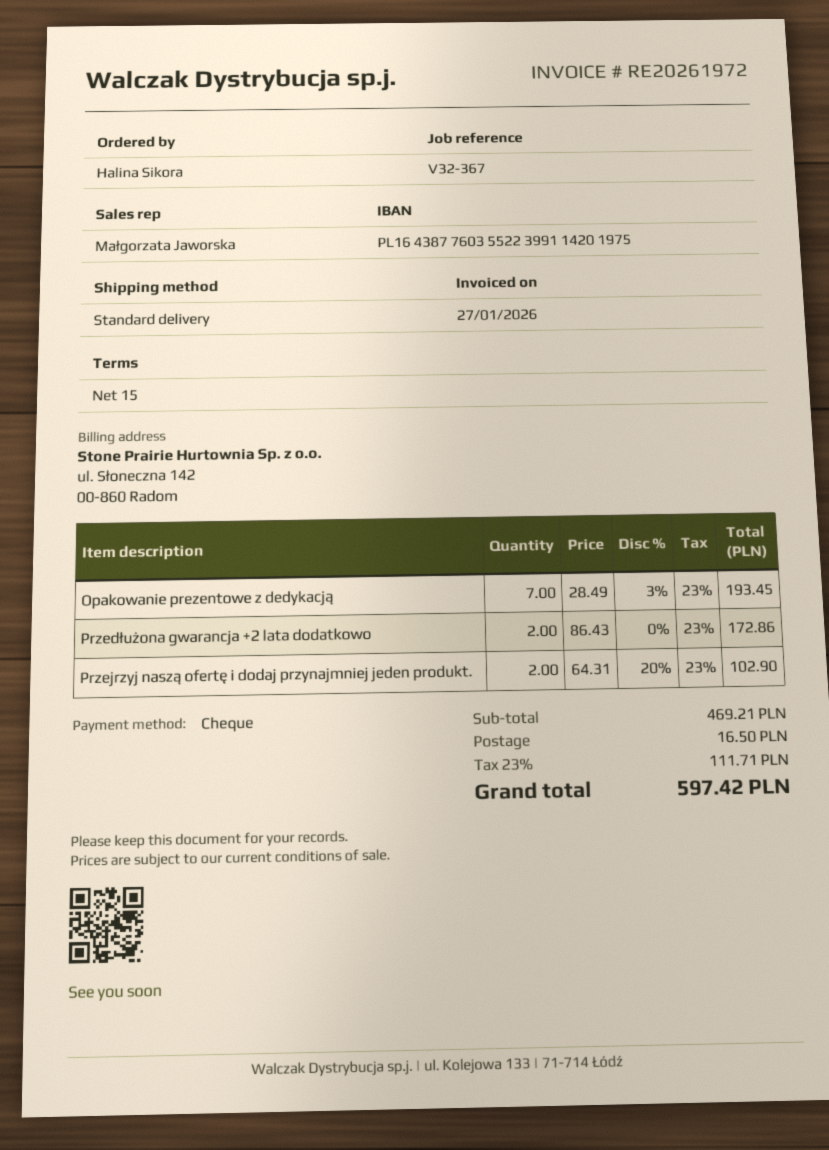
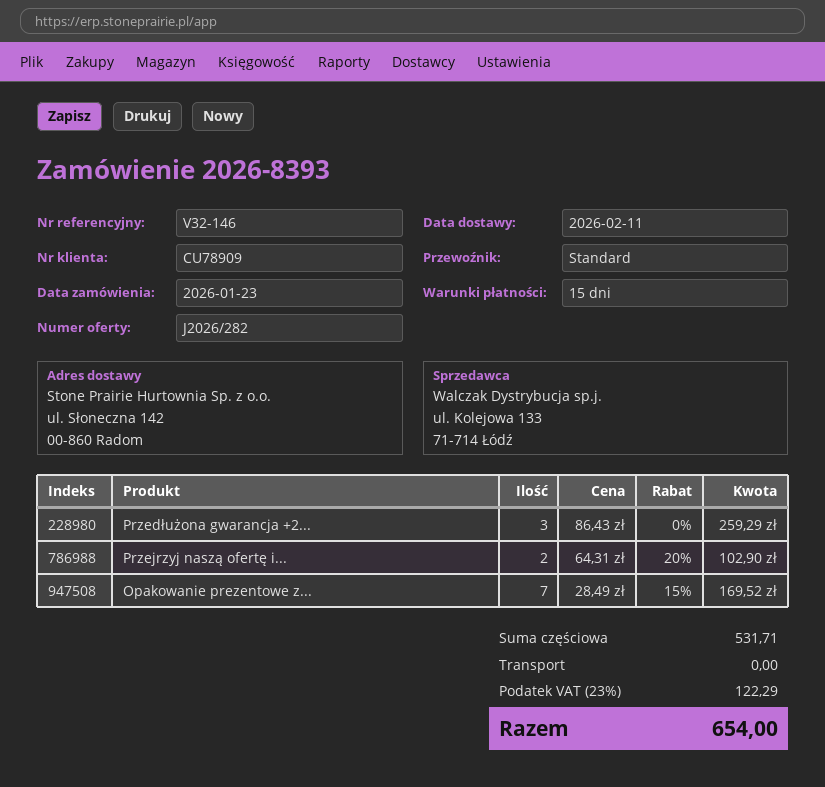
reference: V32-367 -> V32-146
Opakowanie prezentowe z dedykacją: 7 x 28.49 - 3% = 193.45 -> 7 x 28.49 - 15% = 169.52
Przedłużona gwarancja +2 lata dodatkowo: 2 x 86.43 = 172.86 -> 3 x 86.43 = 259.29
subtotal: 469.21 -> 531.71
shipping: 16.50 -> 0.00
tax: 23% = 111.71 -> 23% = 122.29
total: 597.42 -> 654.00

